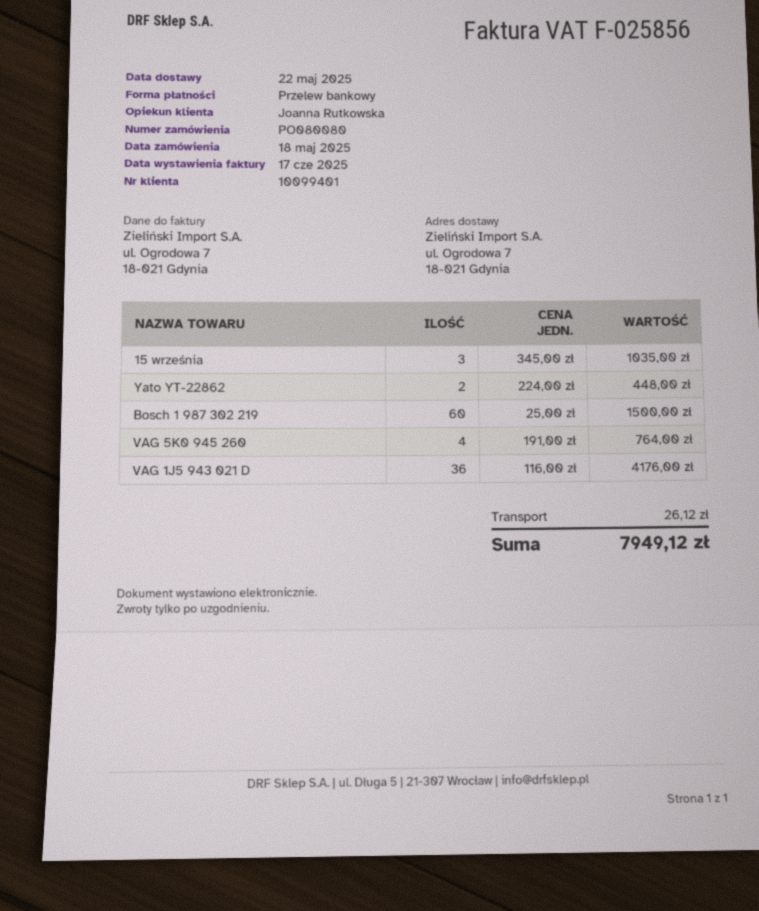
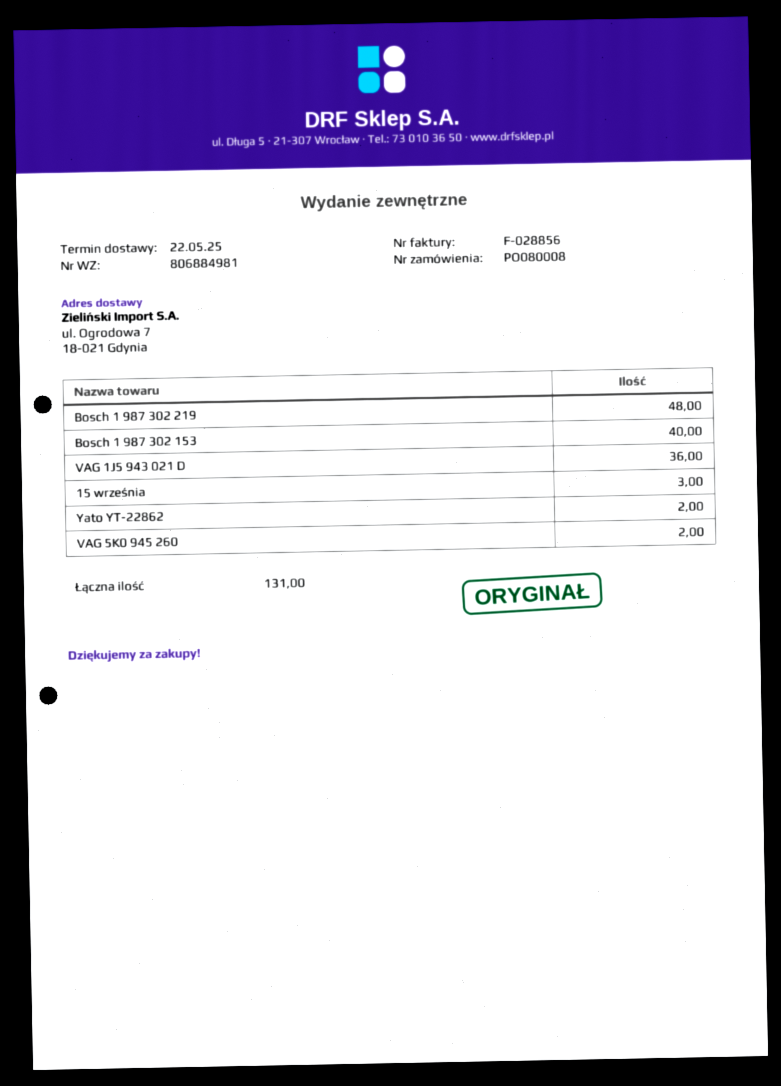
order number: PO080080 -> PO080008
invoice number: F-025856 -> F-028856
Bosch 1 987 302 219: 60 -> 48
VAG 5K0 945 260: 4 -> 2
Bosch 1 987 302 153: none -> 40

